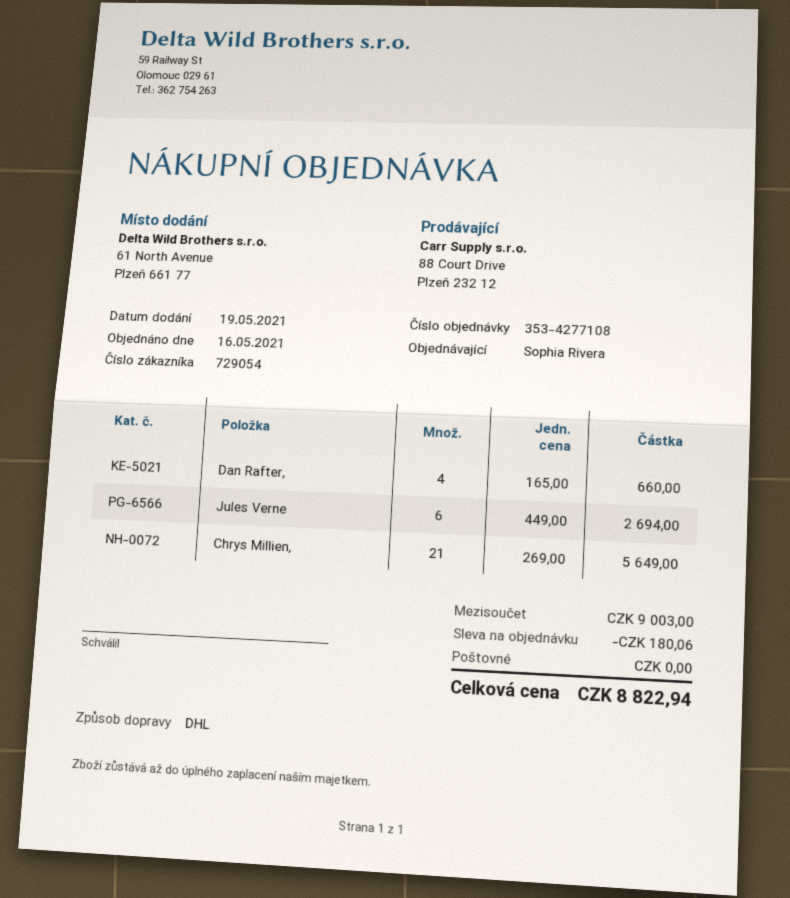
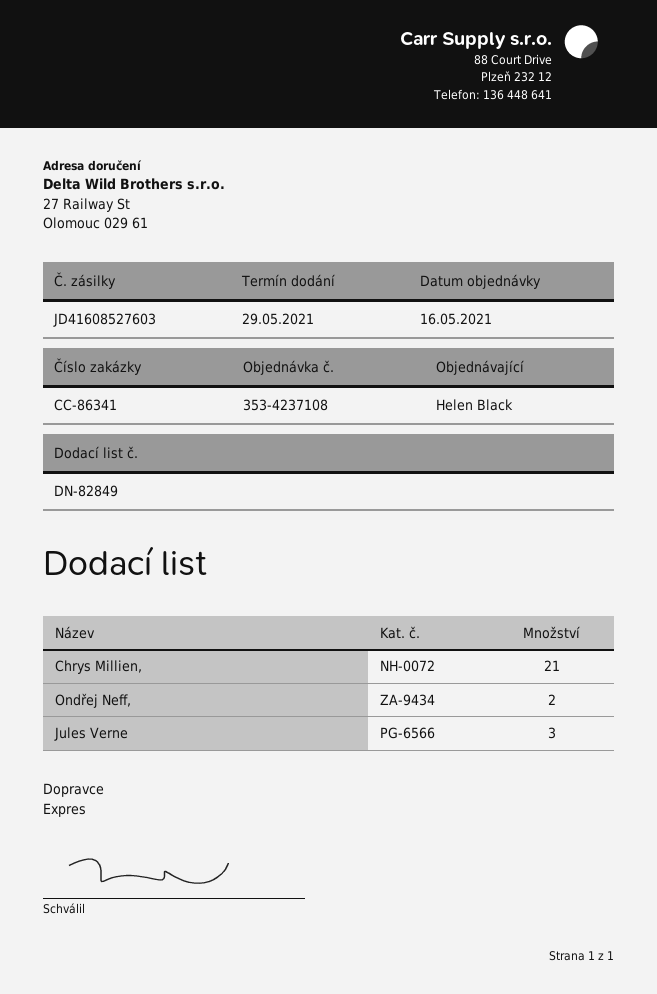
order number: 353-4277108 -> 353-4237108
delivery date: 2021-05-19 -> 2021-05-29
ordered by: Sophia Rivera -> Helen Black
shipping method: DHL -> express
ship to: 61 North Avenue, Plzeň 661 77 -> 27 Railway St, Olomouc 029 61
Dan Rafter,: 4 -> none
Jules Verne: 6 -> 3
Ondřej Neff,: none -> 2

